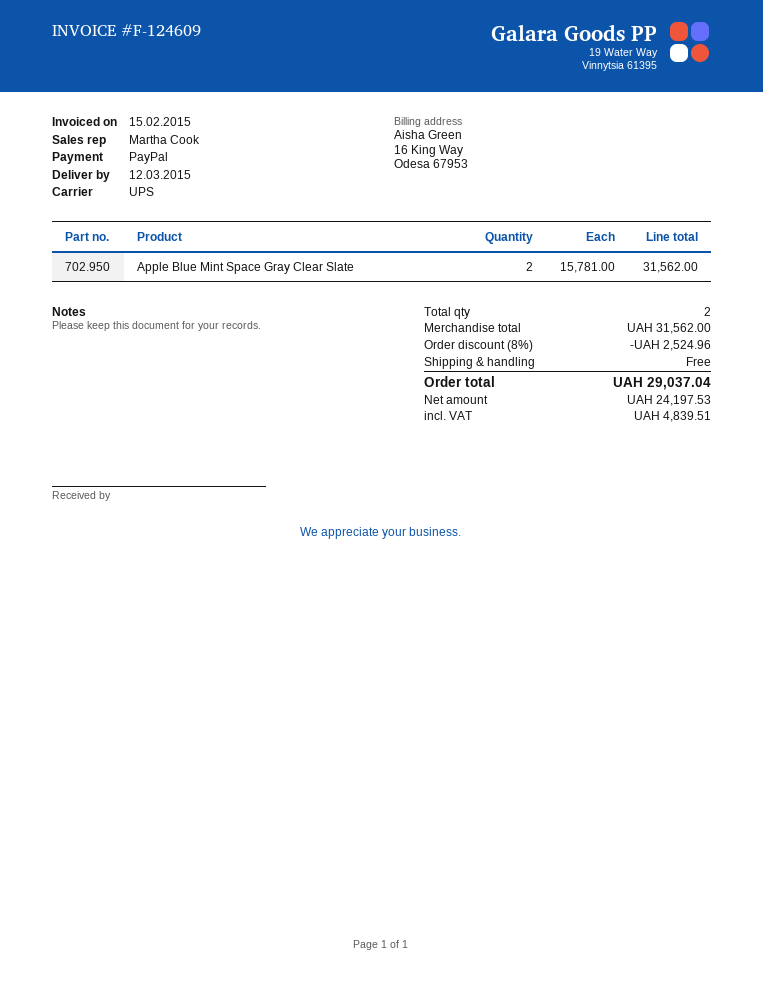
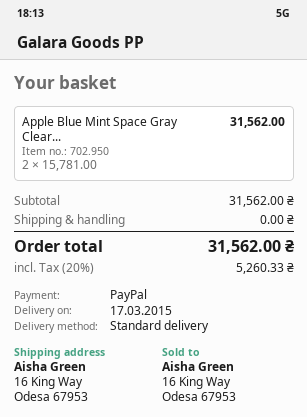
delivery date: 2015-03-12 -> 2015-03-17
shipping method: UPS -> standard
discount: 8% = 2524.96 -> none
tax: 4839.51 -> 5260.33
total: 29037.04 -> 31562.00

